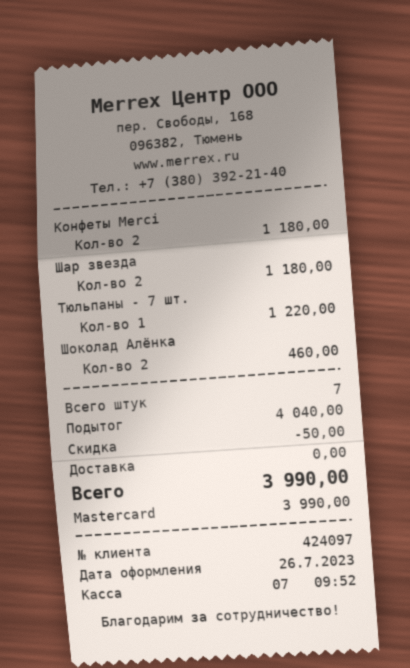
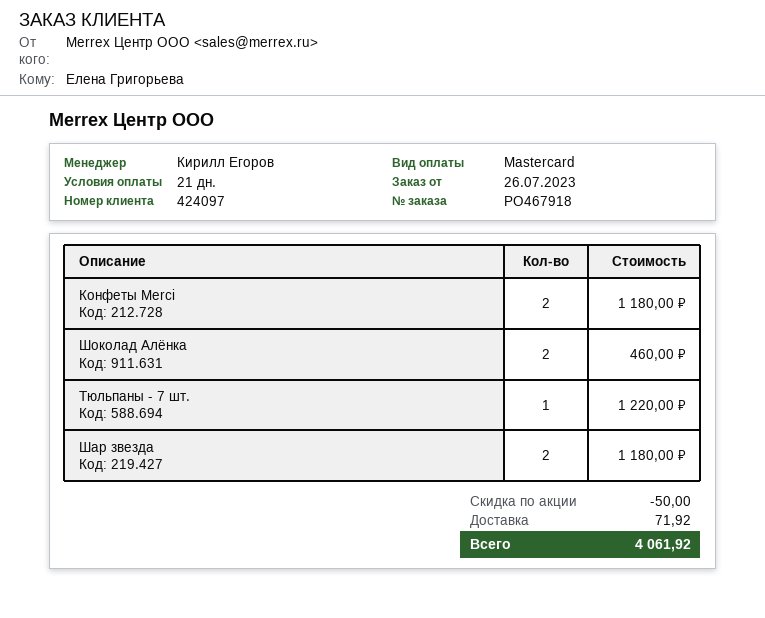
shipping: 0.00 -> 71.92
total: 3990.00 -> 4061.92

